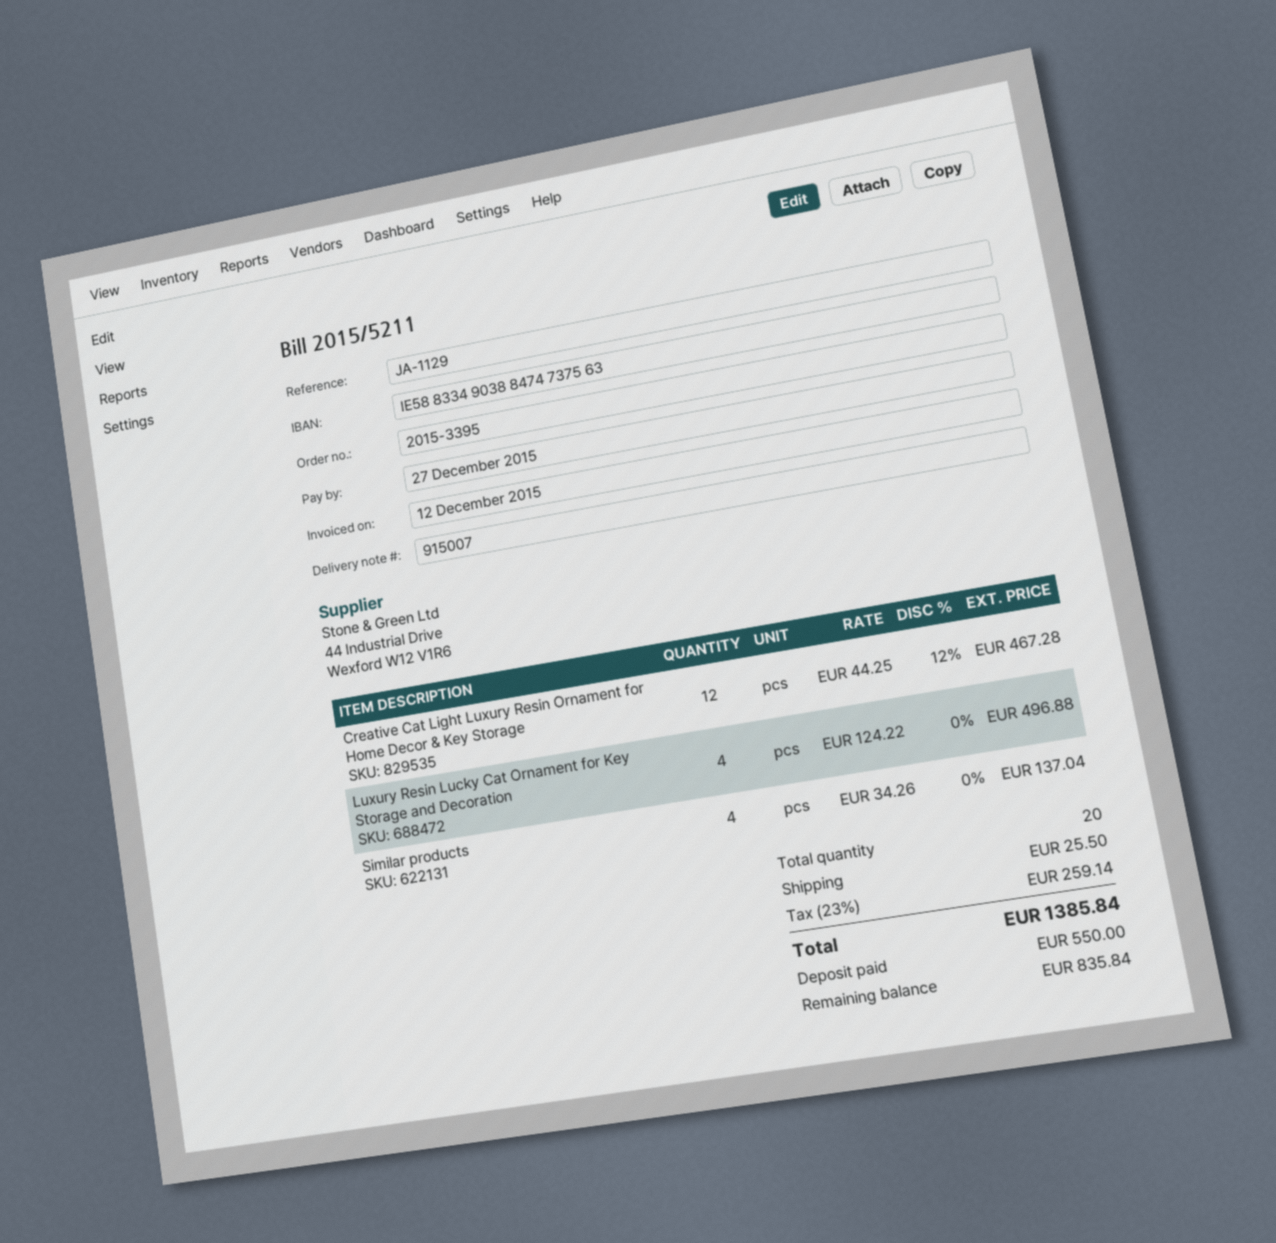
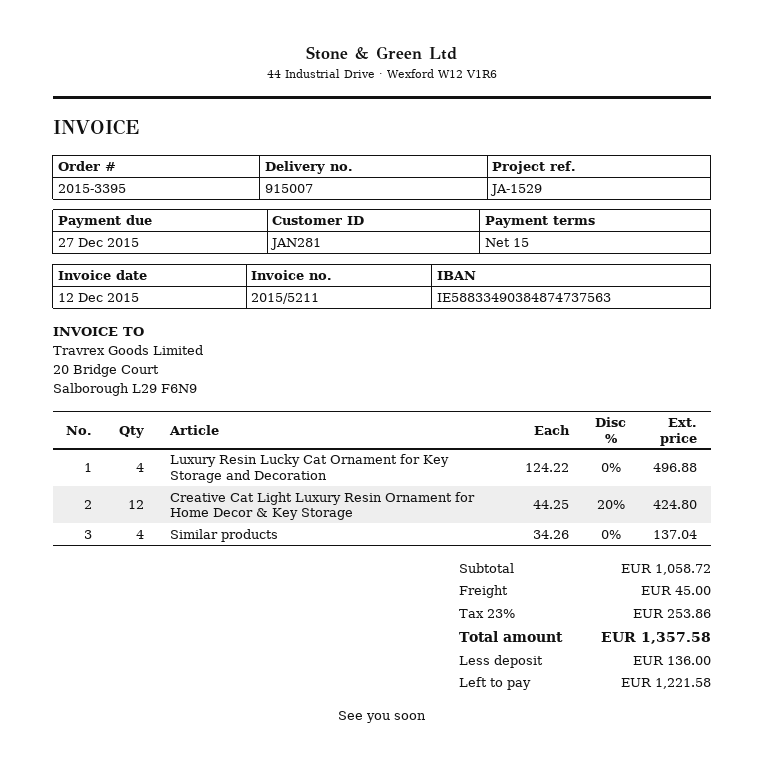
reference: JA-1129 -> JA-1529
bank account: IE58833490388474737563 -> IE58833490384874737563
Creative Cat Light Luxury Resin Ornament for Home Decor & Key Storage: 12 x 44.25 - 12% = 467.28 -> 12 x 44.25 - 20% = 424.80
shipping: 25.50 -> 45.00
tax: 23% = 259.14 -> 23% = 253.86
total: 1385.84 -> 1357.58
deposit: 550.00 -> 136.00
balance: 835.84 -> 1221.58

